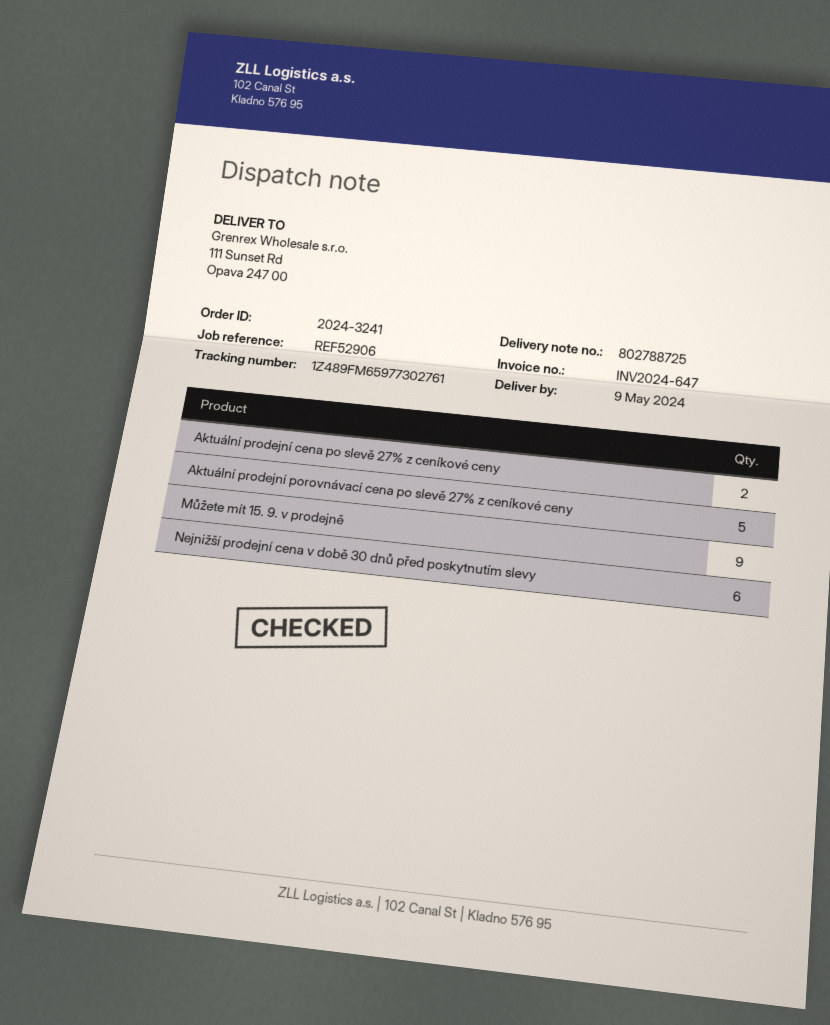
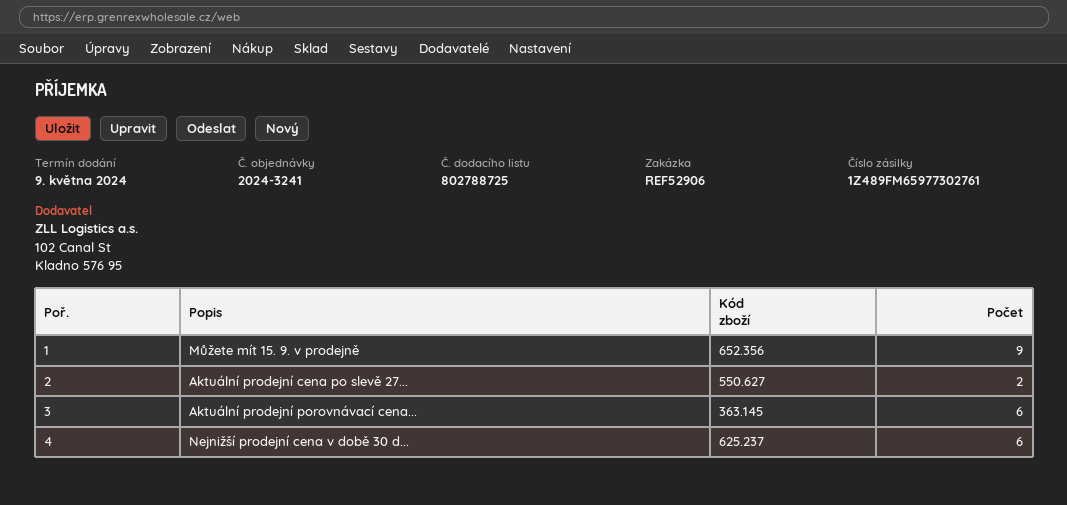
Aktuální prodejní porovnávací cena po slevě 27% z ceníkové ceny: 5 -> 6

